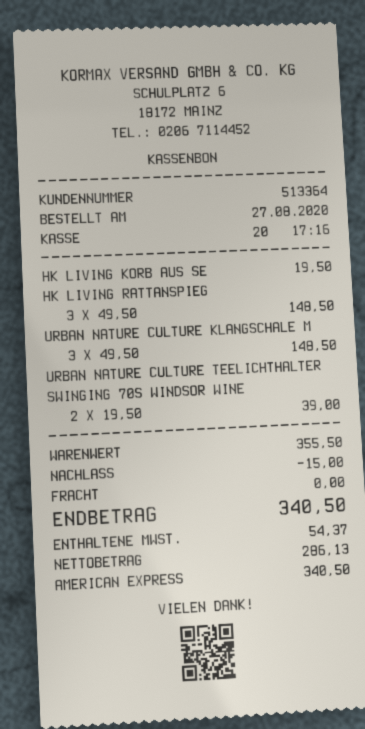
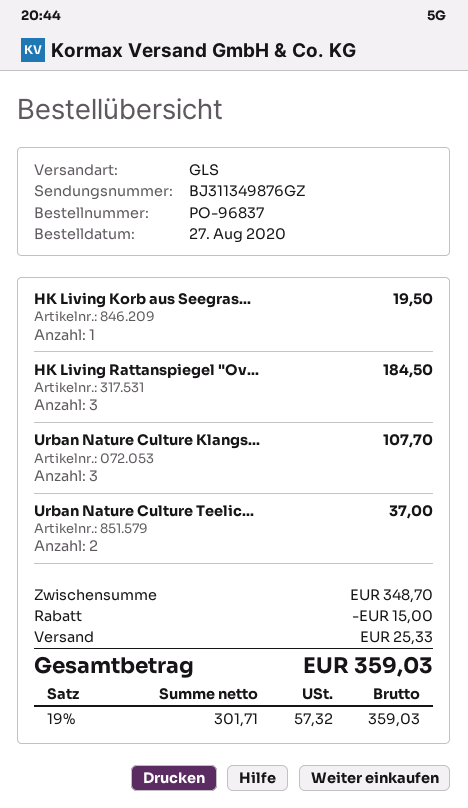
HK LIVING RATTANSPIEG: 3 for 148.50 -> 3 for 184.50
URBAN NATURE CULTURE KLANGSCHALE M: 3 for 148.50 -> 3 for 107.70
URBAN NATURE CULTURE TEELICHTHALTER SWINGING 70S WINDSOR WINE: 2 for 39.00 -> 2 for 37.00
subtotal: 355.50 -> 348.70
shipping: 0.00 -> 25.33
net: 286.13 -> 301.71
tax: 54.37 -> 57.32
total: 340.50 -> 359.03

